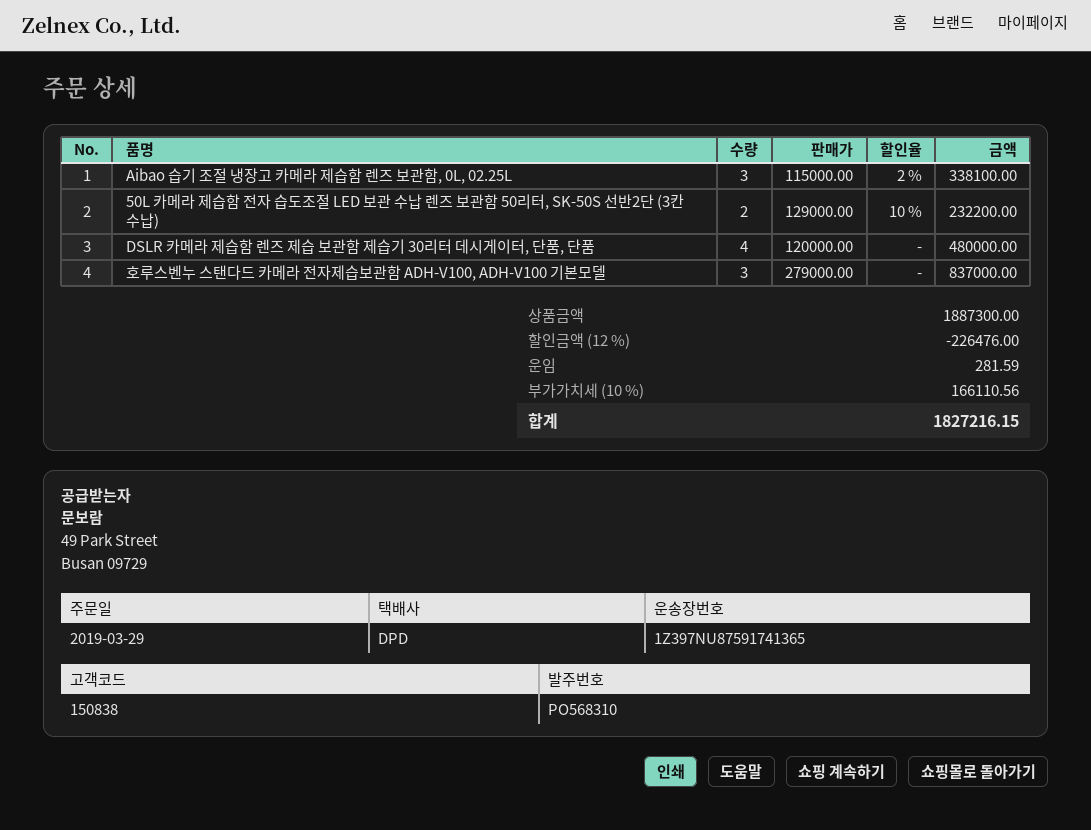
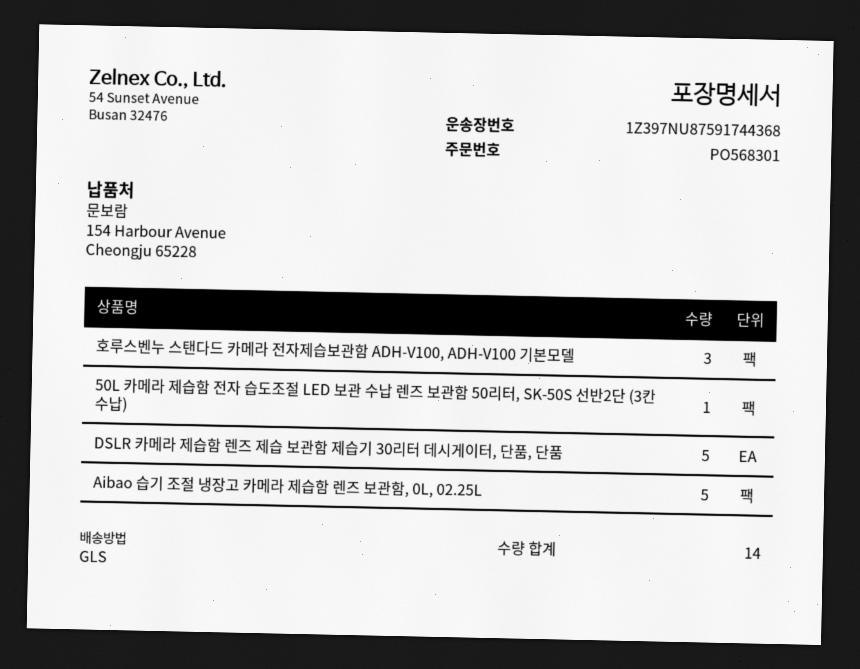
order number: PO568310 -> PO568301
shipping method: DPD -> GLS
tracking number: 1Z397NU87591741365 -> 1Z397NU87591744368
Aibao 습기 조절 냉장고 카메라 제습함 렌즈 보관함, 0L, 02.25L: 3 -> 5
50L 카메라 제습함 전자 습도조절 LED 보관 수납 렌즈 보관함 50리터, SK-50S 선반2단 (3칸 수납): 2 -> 1
DSLR 카메라 제습함 렌즈 제습 보관함 제습기 30리터 데시게이터, 단품, 단품: 4 -> 5

